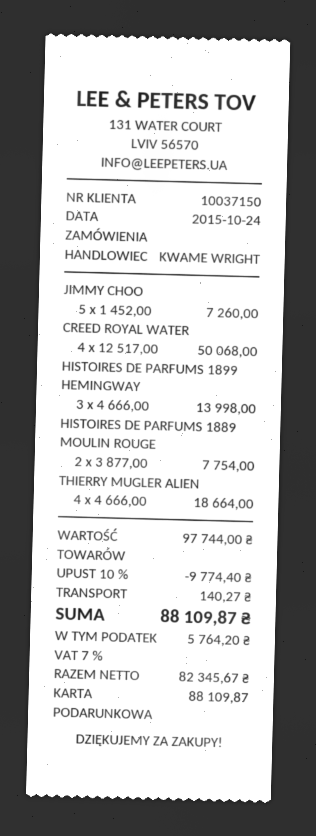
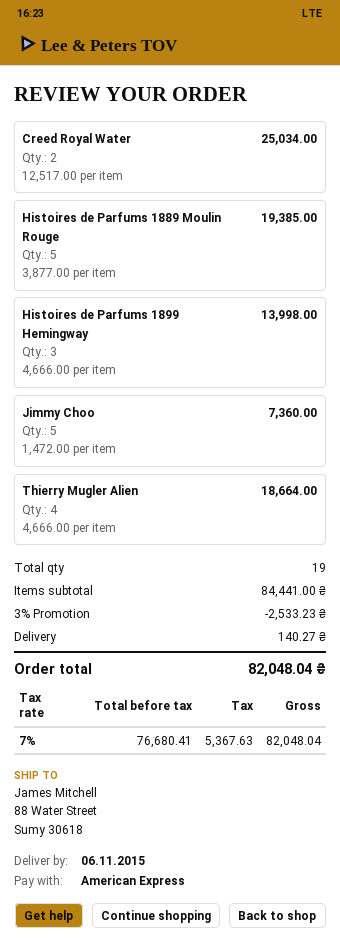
payment method: gift card -> American Express
JIMMY CHOO: 5 x 1452.00 = 7260.00 -> 5 x 1472.00 = 7360.00
CREED ROYAL WATER: 4 x 12517.00 = 50068.00 -> 2 x 12517.00 = 25034.00
HISTOIRES DE PARFUMS 1889 MOULIN ROUGE: 2 x 3877.00 = 7754.00 -> 5 x 3877.00 = 19385.00
subtotal: 97744.00 -> 84441.00
discount: 10% = 9774.40 -> 3% = 2533.23
net: 82345.67 -> 76680.41
tax: 7% = 5764.20 -> 7% = 5367.63
total: 88109.87 -> 82048.04

